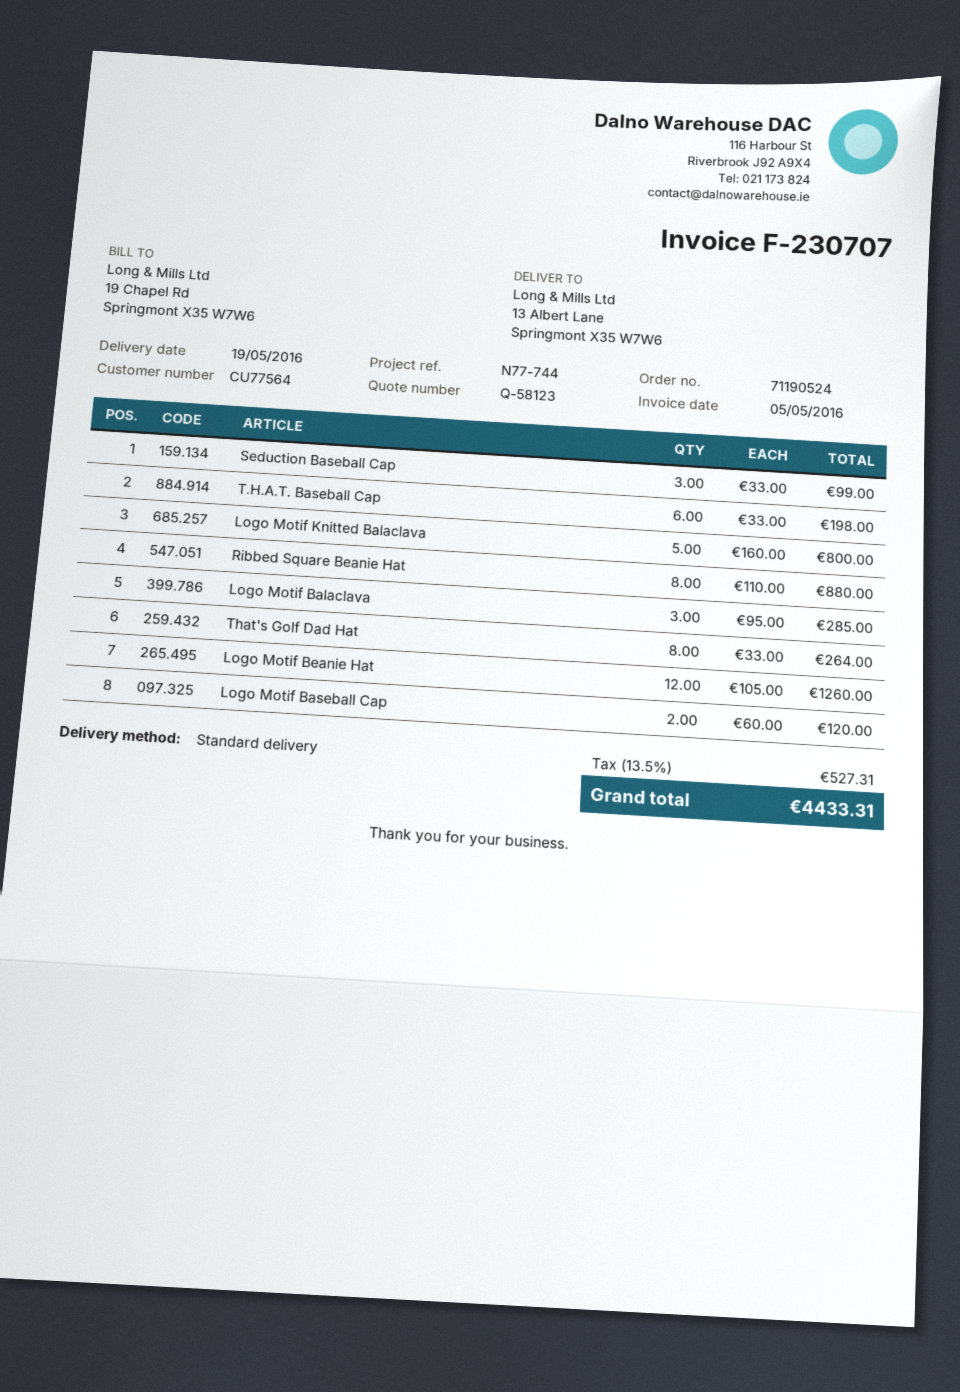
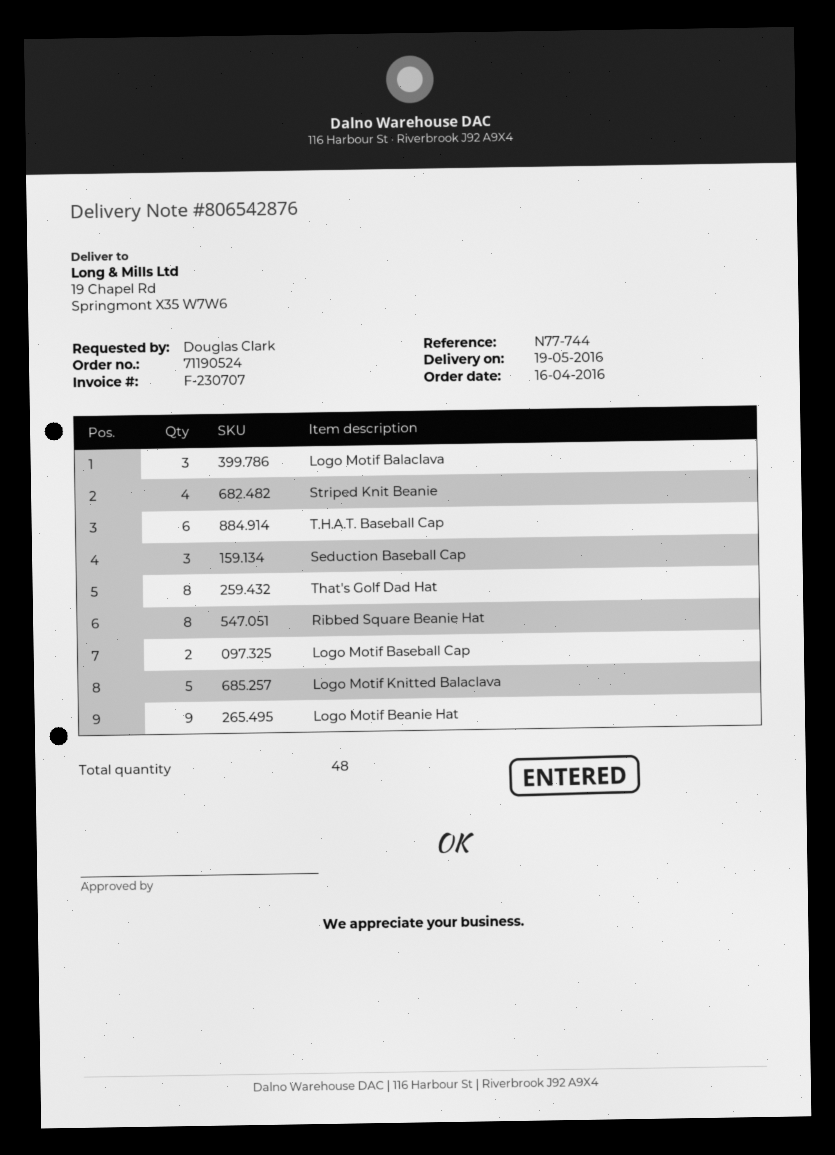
ship to: 13 Albert Lane, Springmont X35 W7W6 -> 19 Chapel Rd, Springmont X35 W7W6
Logo Motif Beanie Hat: 12 -> 9
Striped Knit Beanie: none -> 4

